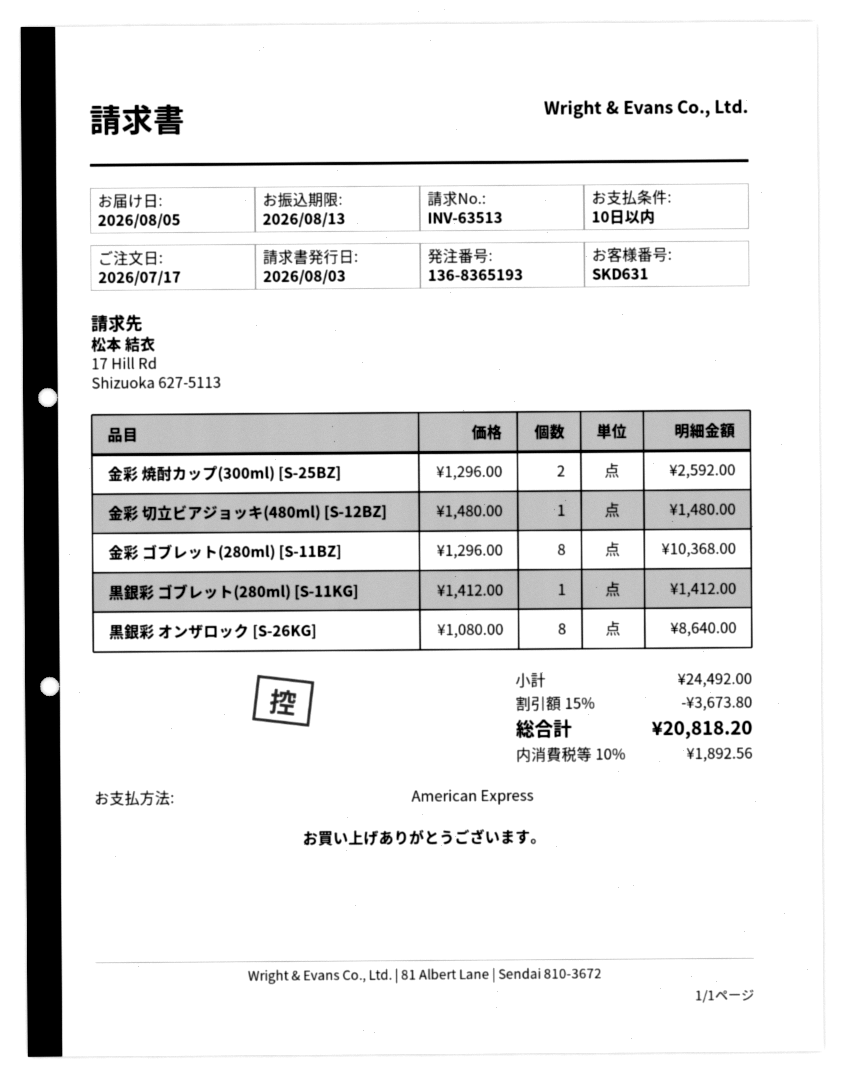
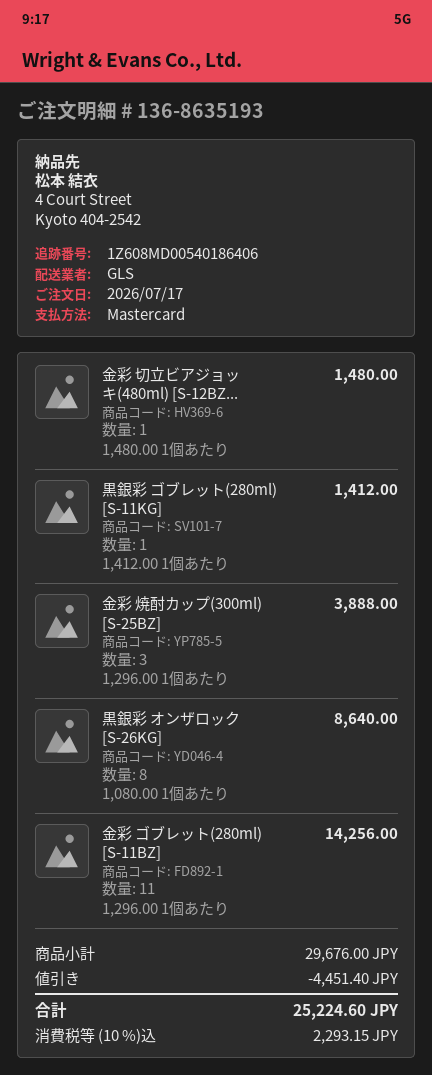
order number: 136-8365193 -> 136-8635193
payment method: American Express -> Mastercard
金彩 焼酎カップ(300ml) [S-25BZ]: 2 x 1296.00 = 2592.00 -> 3 x 1296.00 = 3888.00
金彩 ゴブレット(280ml) [S-11BZ]: 8 x 1296.00 = 10368.00 -> 11 x 1296.00 = 14256.00
subtotal: 24492.00 -> 29676.00
discount: 3673.80 -> 4451.40
tax: 10% = 1892.56 -> 10% = 2293.15
total: 20818.20 -> 25224.60

